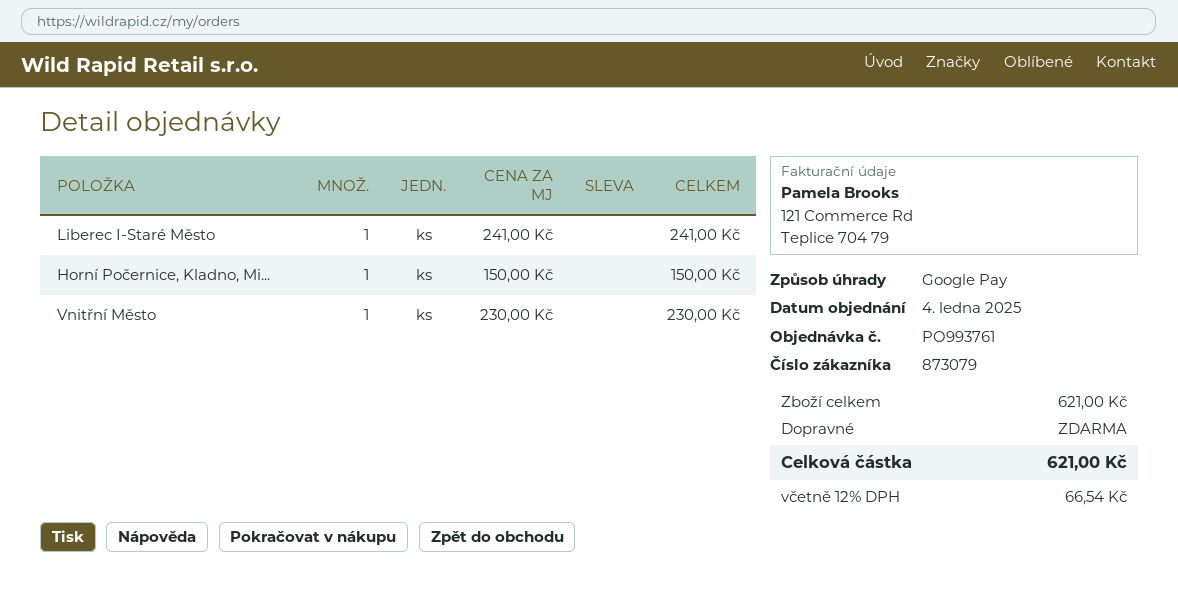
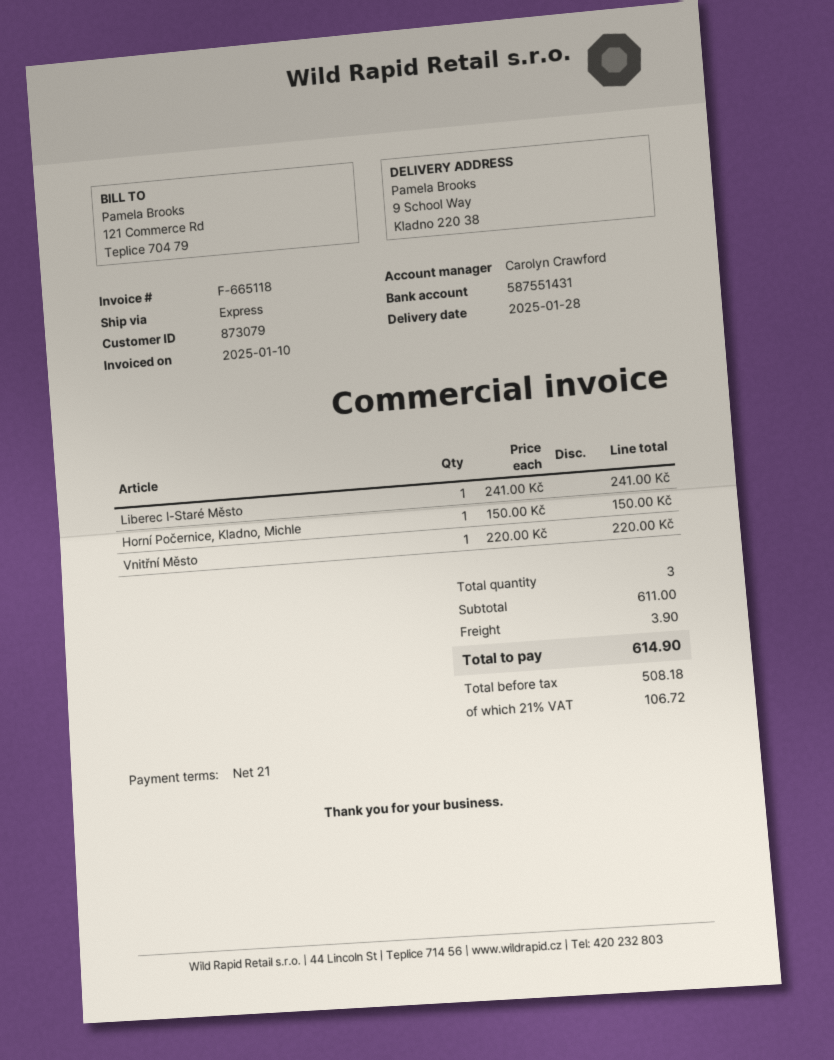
Vnitřní Město: 1 x 230.00 = 230.00 -> 1 x 220.00 = 220.00
subtotal: 621.00 -> 611.00
shipping: 0.00 -> 3.90
tax: 12% = 66.54 -> 21% = 106.72
total: 621.00 -> 614.90

